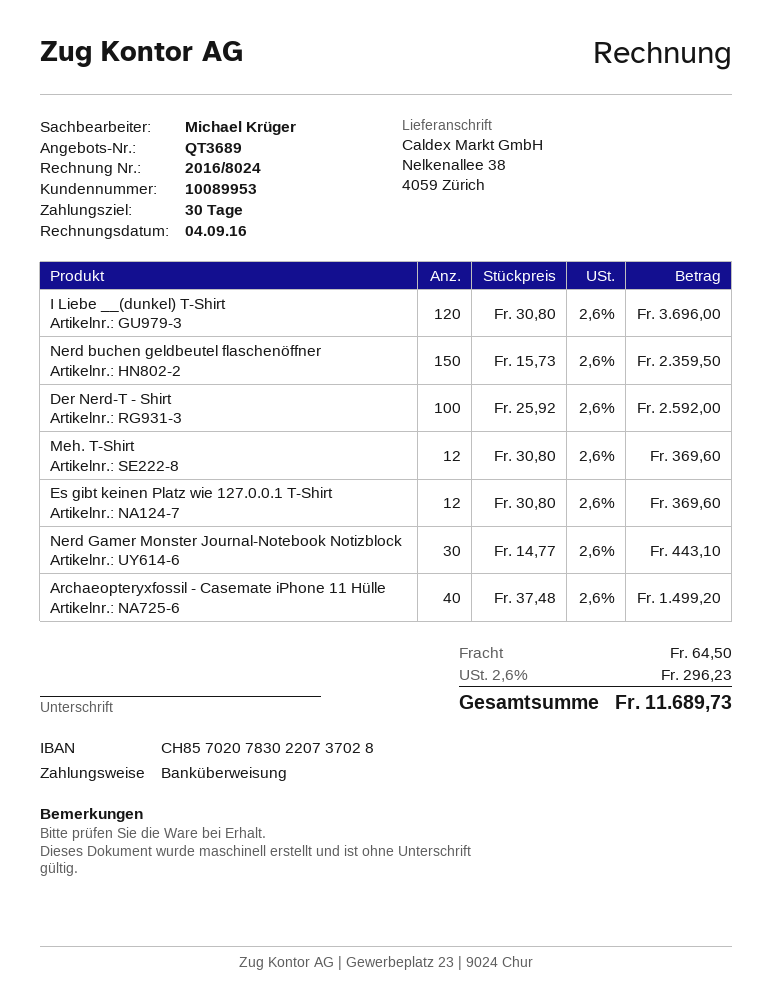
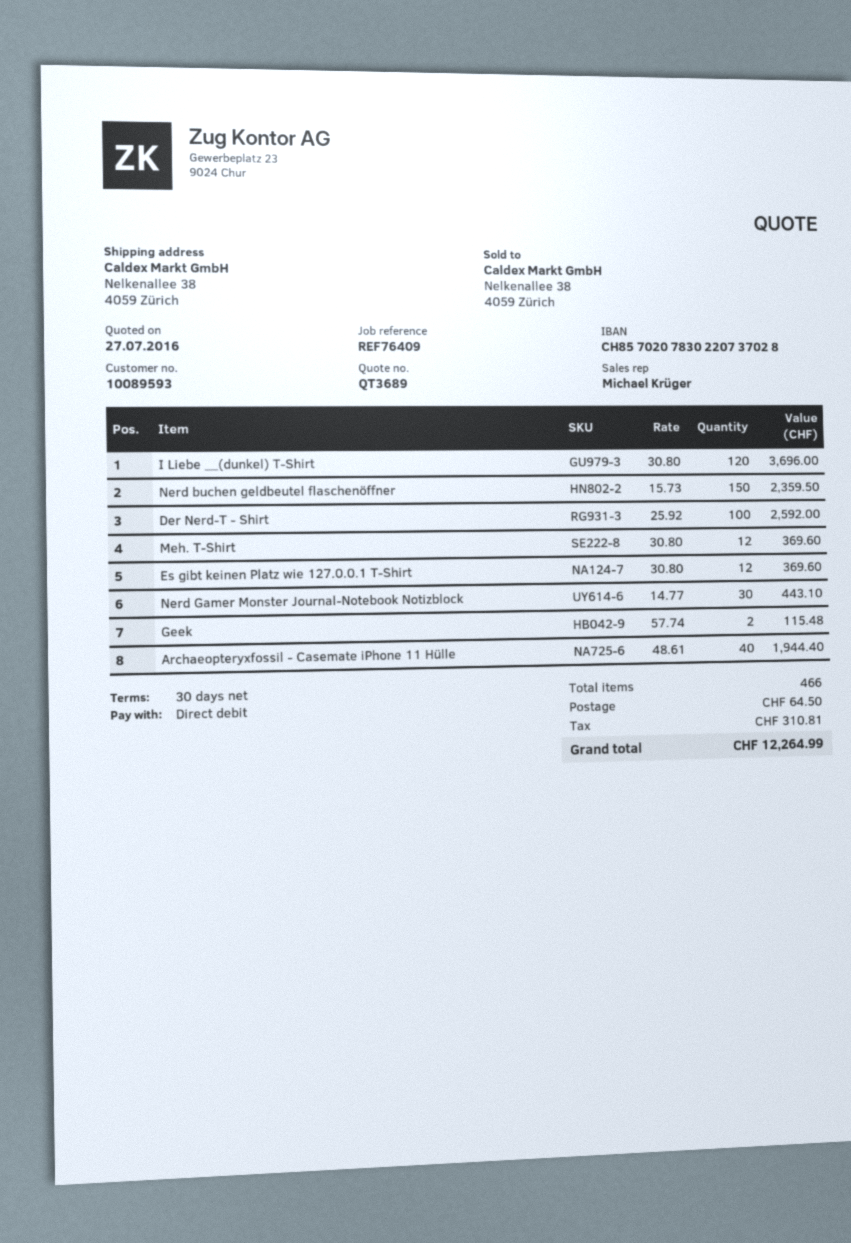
customer number: 10089953 -> 10089593
payment method: bank transfer -> direct debit
Archaeopteryxfossil - Casemate iPhone 11 Hülle: 40 x 37.48 = 1499.20 -> 40 x 48.61 = 1944.40
Geek: none -> 2 x 57.74 = 115.48
tax: 296.23 -> 310.81
total: 11689.73 -> 12264.99

